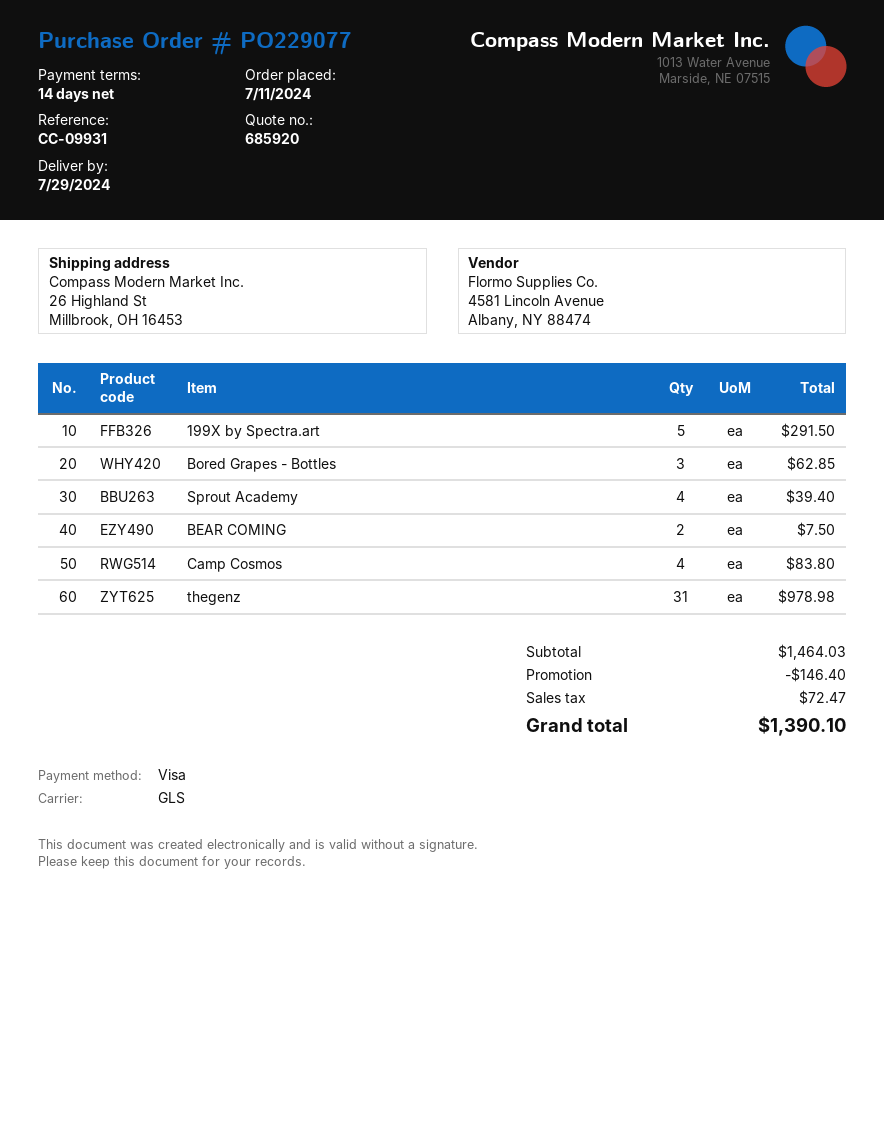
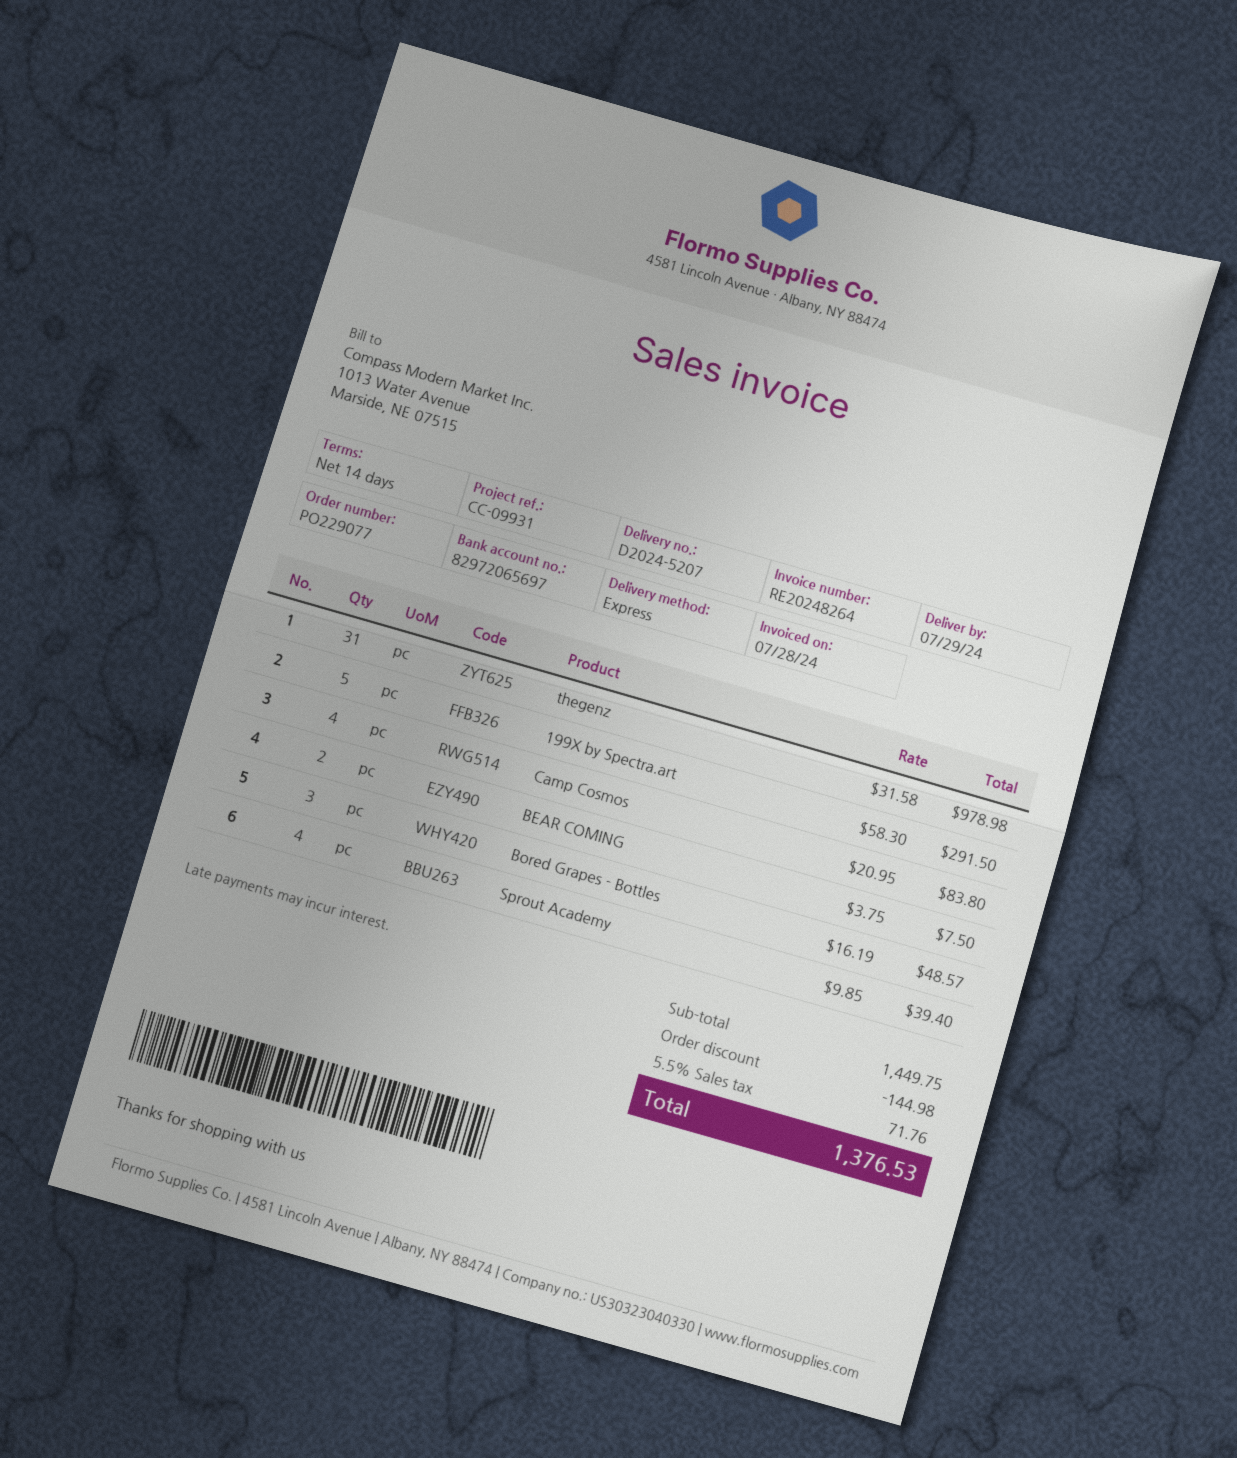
shipping method: GLS -> express
Bored Grapes - Bottles: 3 for 62.85 -> 3 for 48.57
subtotal: 1464.03 -> 1449.75
discount: 146.40 -> 144.98
tax: 72.47 -> 71.76
total: 1390.10 -> 1376.53

